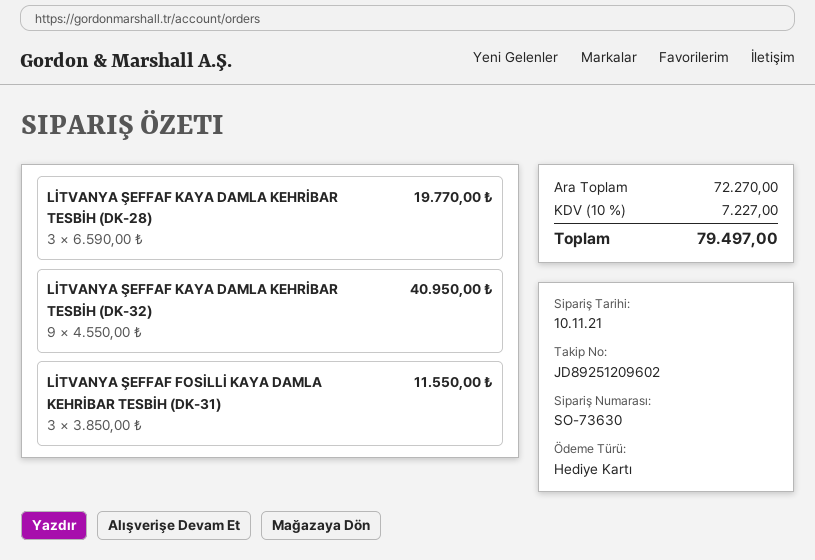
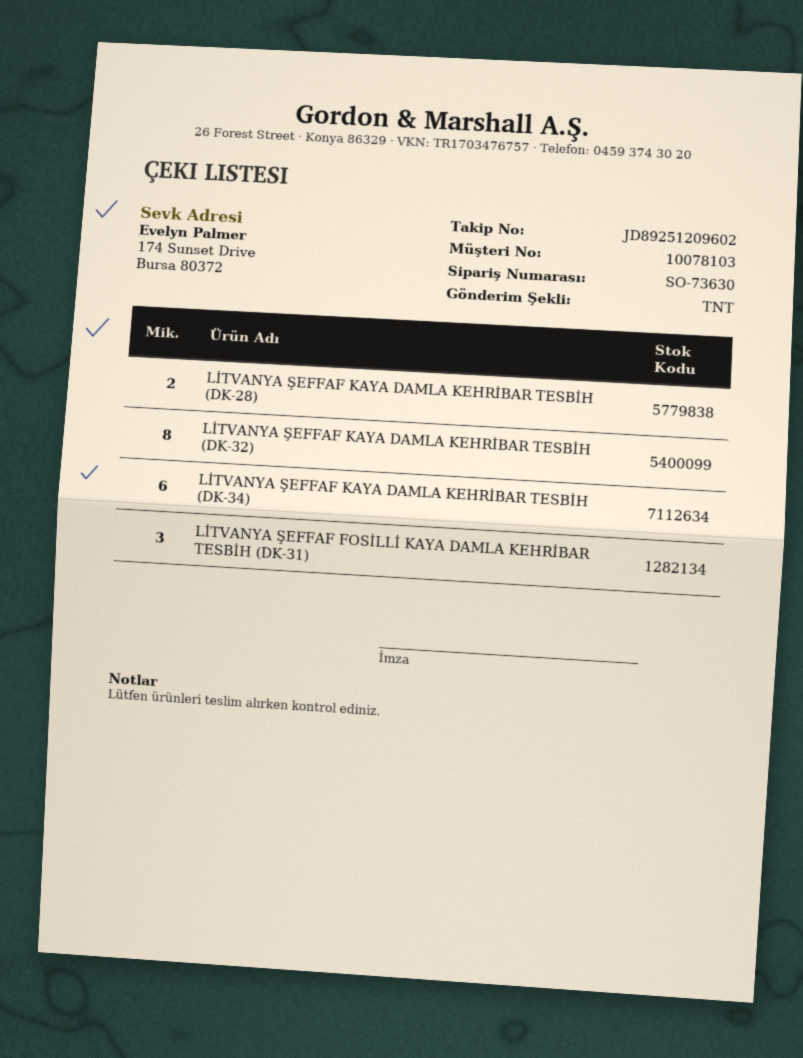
LİTVANYA ŞEFFAF KAYA DAMLA KEHRİBAR TESBİH (DK-28): 3 -> 2
LİTVANYA ŞEFFAF KAYA DAMLA KEHRİBAR TESBİH (DK-32): 9 -> 8
LİTVANYA ŞEFFAF KAYA DAMLA KEHRİBAR TESBİH (DK-34): none -> 6

